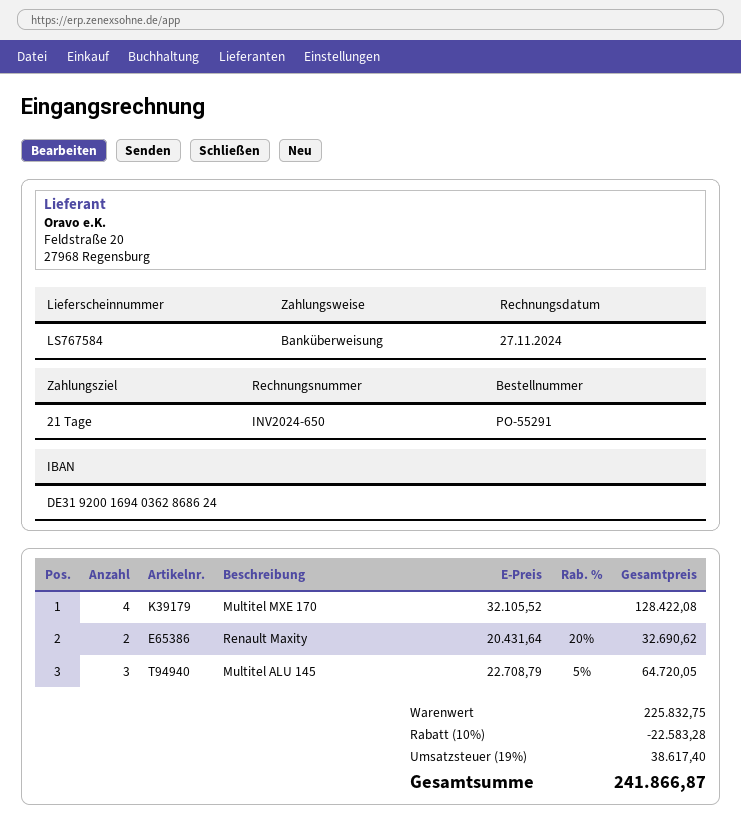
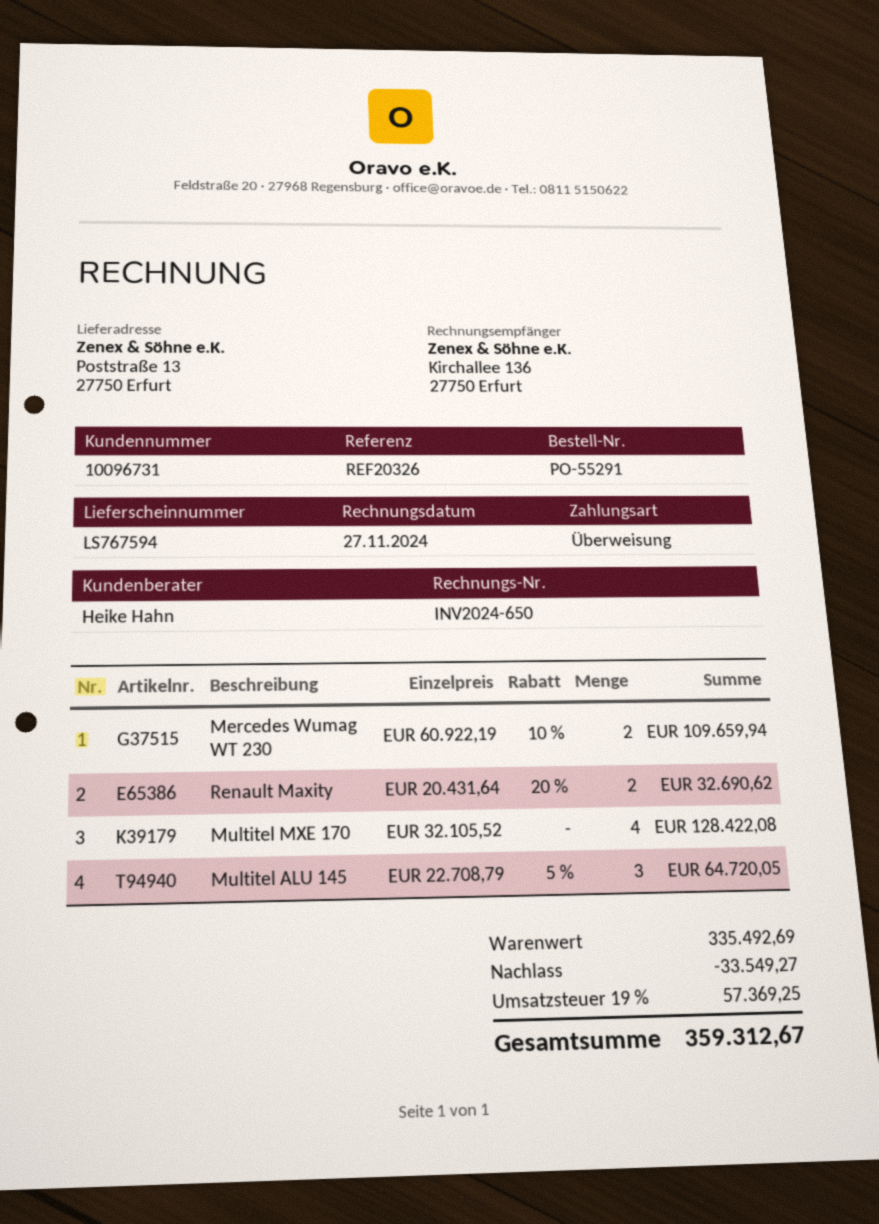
delivery note number: LS767584 -> LS767594
Mercedes Wumag WT 230: none -> 2 x 60922.19 - 10% = 109659.94
subtotal: 225832.75 -> 335492.69
discount: 22583.28 -> 33549.27
tax: 19% = 38617.40 -> 19% = 57369.25
total: 241866.87 -> 359312.67

